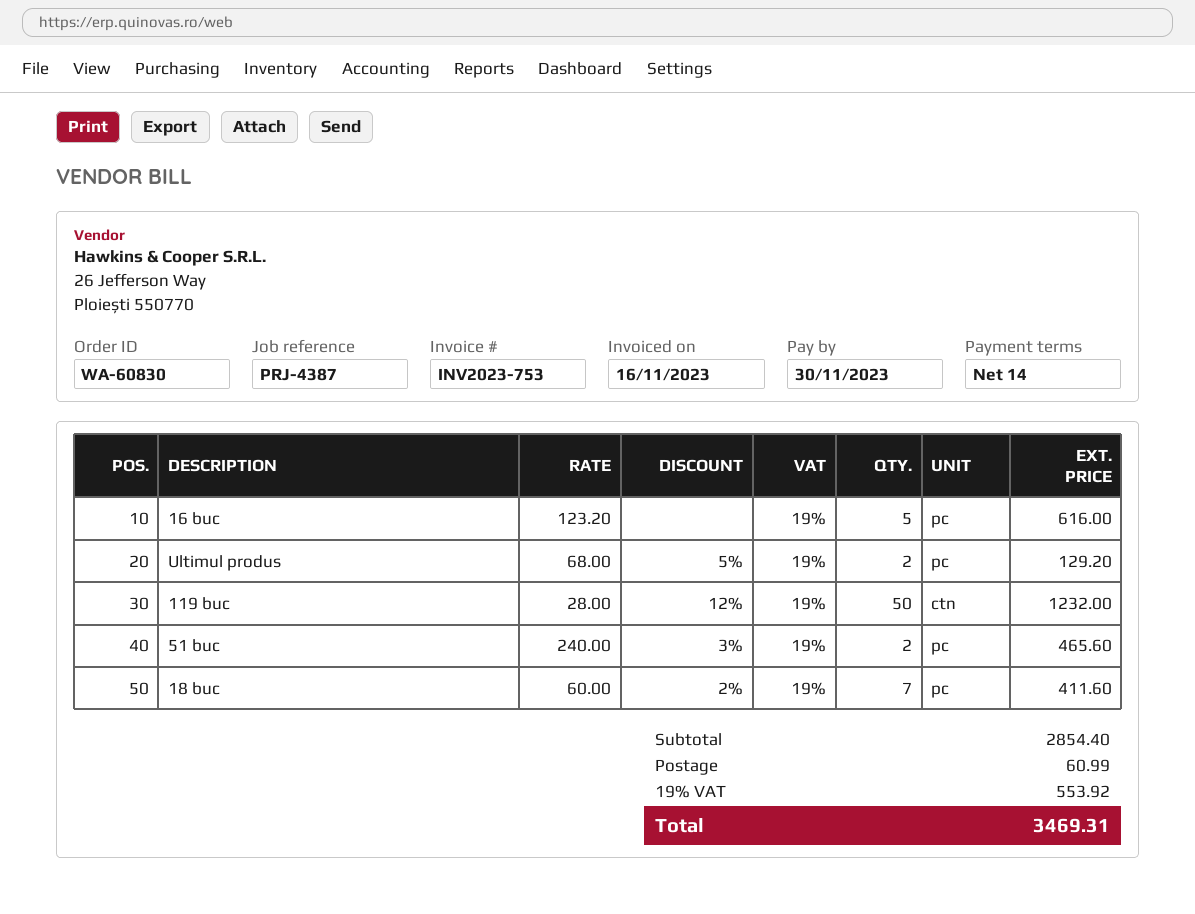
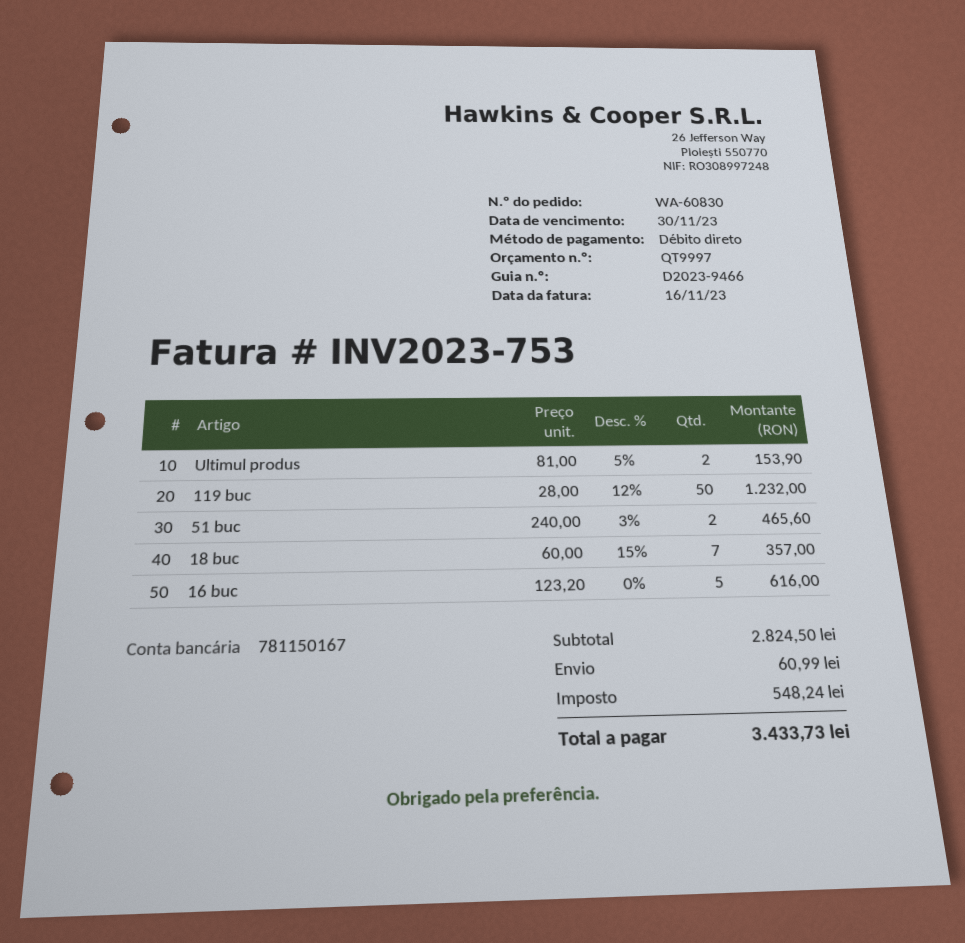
Ultimul produs: 2 x 68.00 - 5% = 129.20 -> 2 x 81.00 - 5% = 153.90
18 buc: 7 x 60.00 - 2% = 411.60 -> 7 x 60.00 - 15% = 357.00
subtotal: 2854.40 -> 2824.50
tax: 553.92 -> 548.24
total: 3469.31 -> 3433.73

